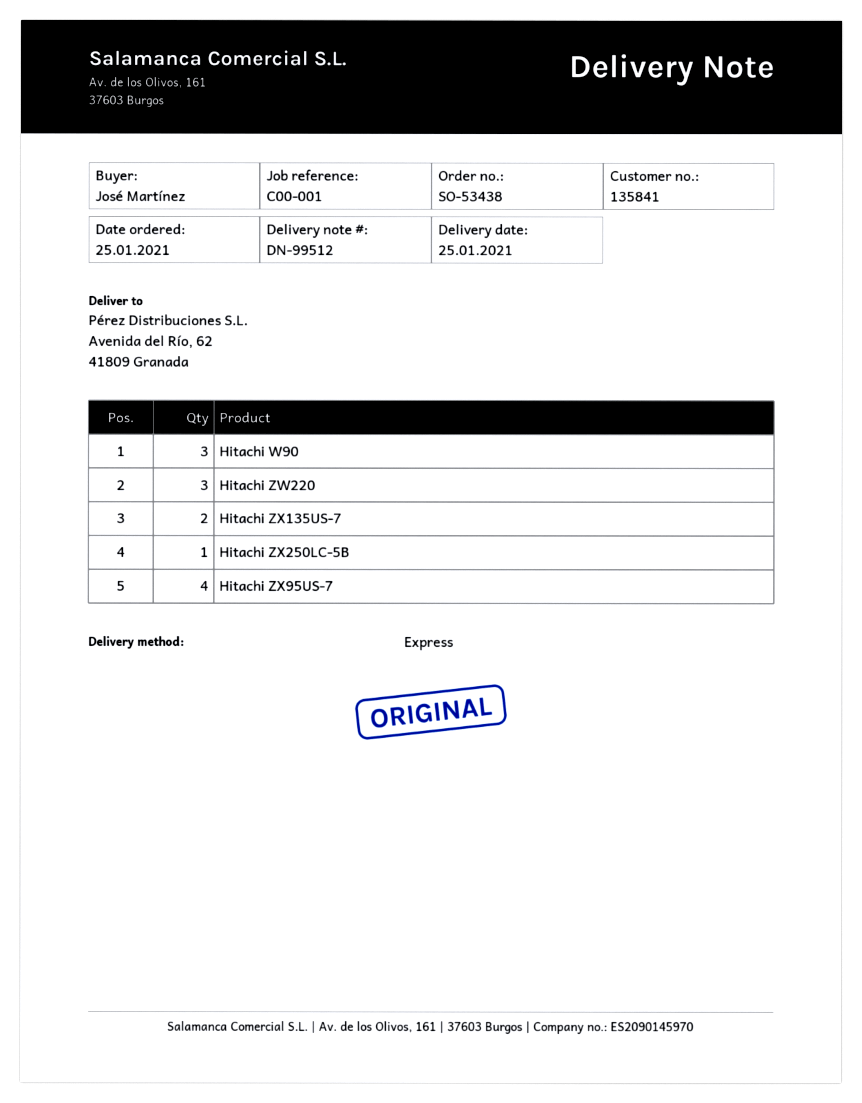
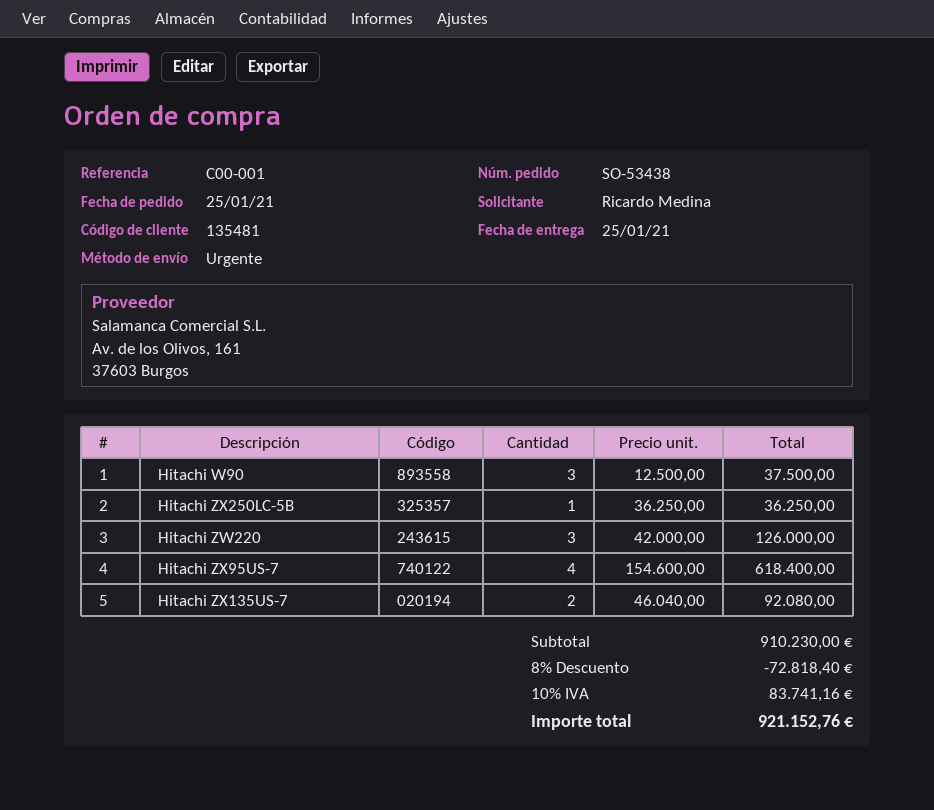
customer number: 135841 -> 135481
ordered by: José Martínez -> Ricardo Medina

